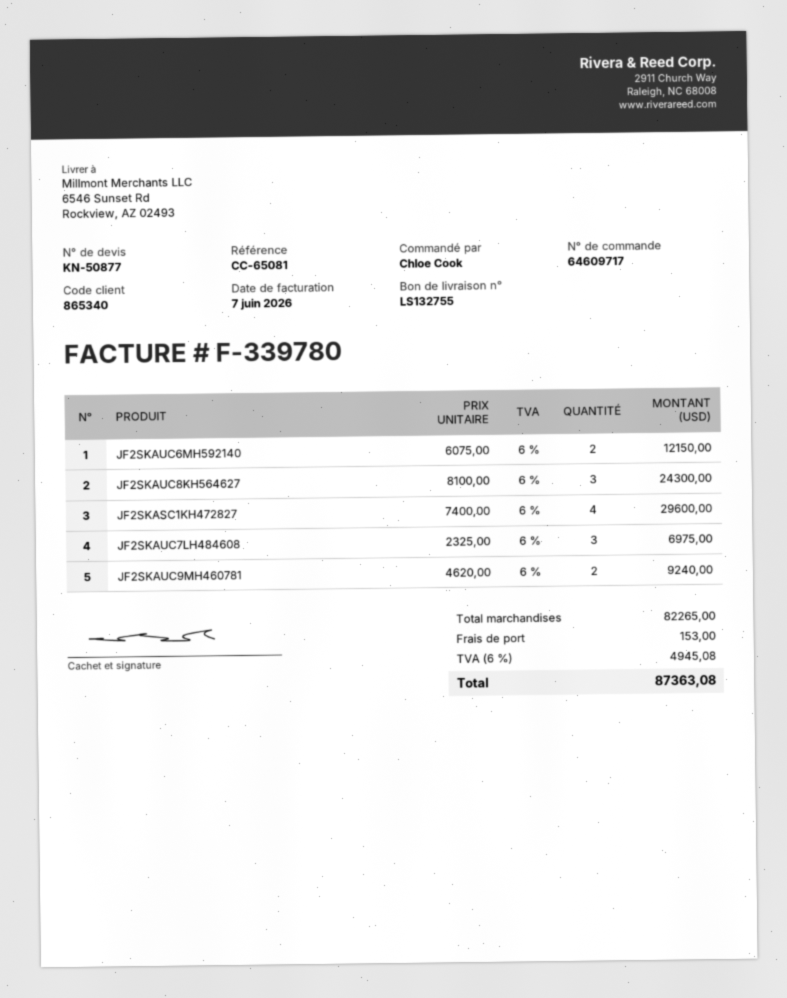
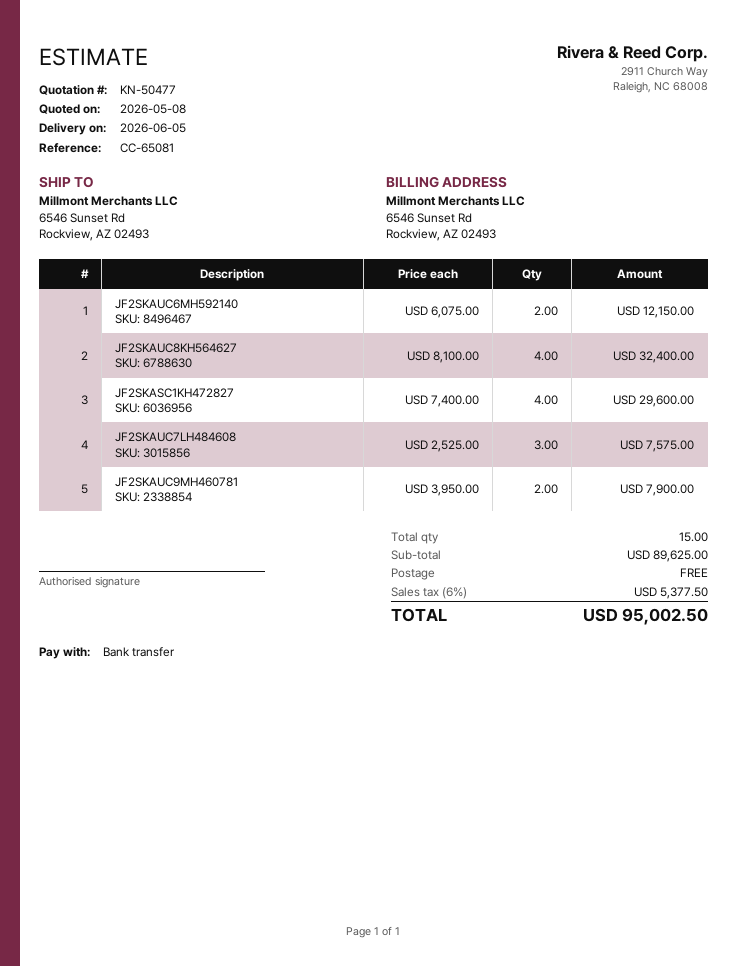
quote number: KN-50877 -> KN-50477
JF2SKAUC8KH564627: 3 x 8100.00 = 24300.00 -> 4 x 8100.00 = 32400.00
JF2SKAUC7LH484608: 3 x 2325.00 = 6975.00 -> 3 x 2525.00 = 7575.00
JF2SKAUC9MH460781: 2 x 4620.00 = 9240.00 -> 2 x 3950.00 = 7900.00
subtotal: 82265.00 -> 89625.00
shipping: 153.00 -> 0.00
tax: 6% = 4945.08 -> 6% = 5377.50
total: 87363.08 -> 95002.50

